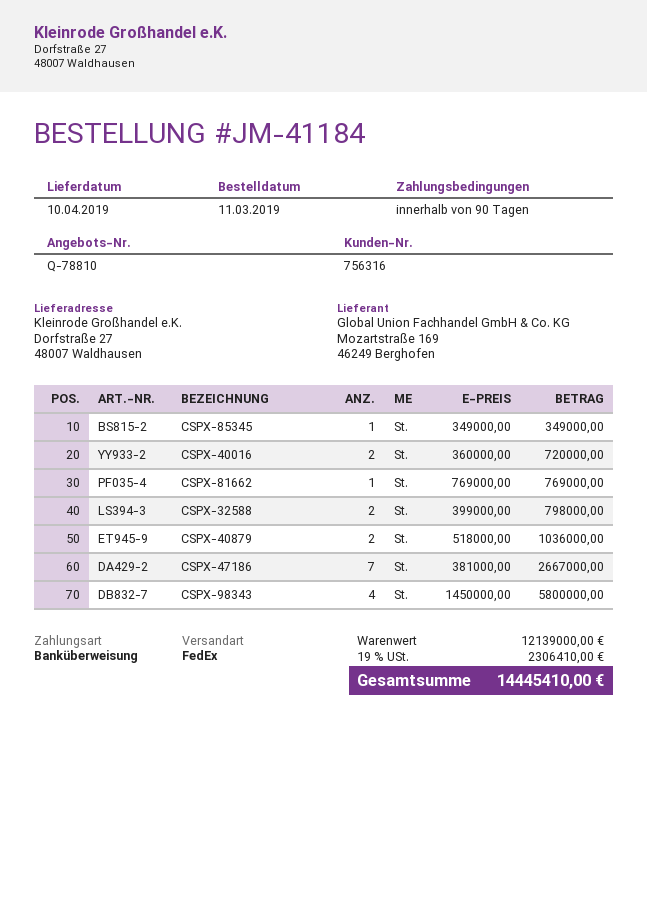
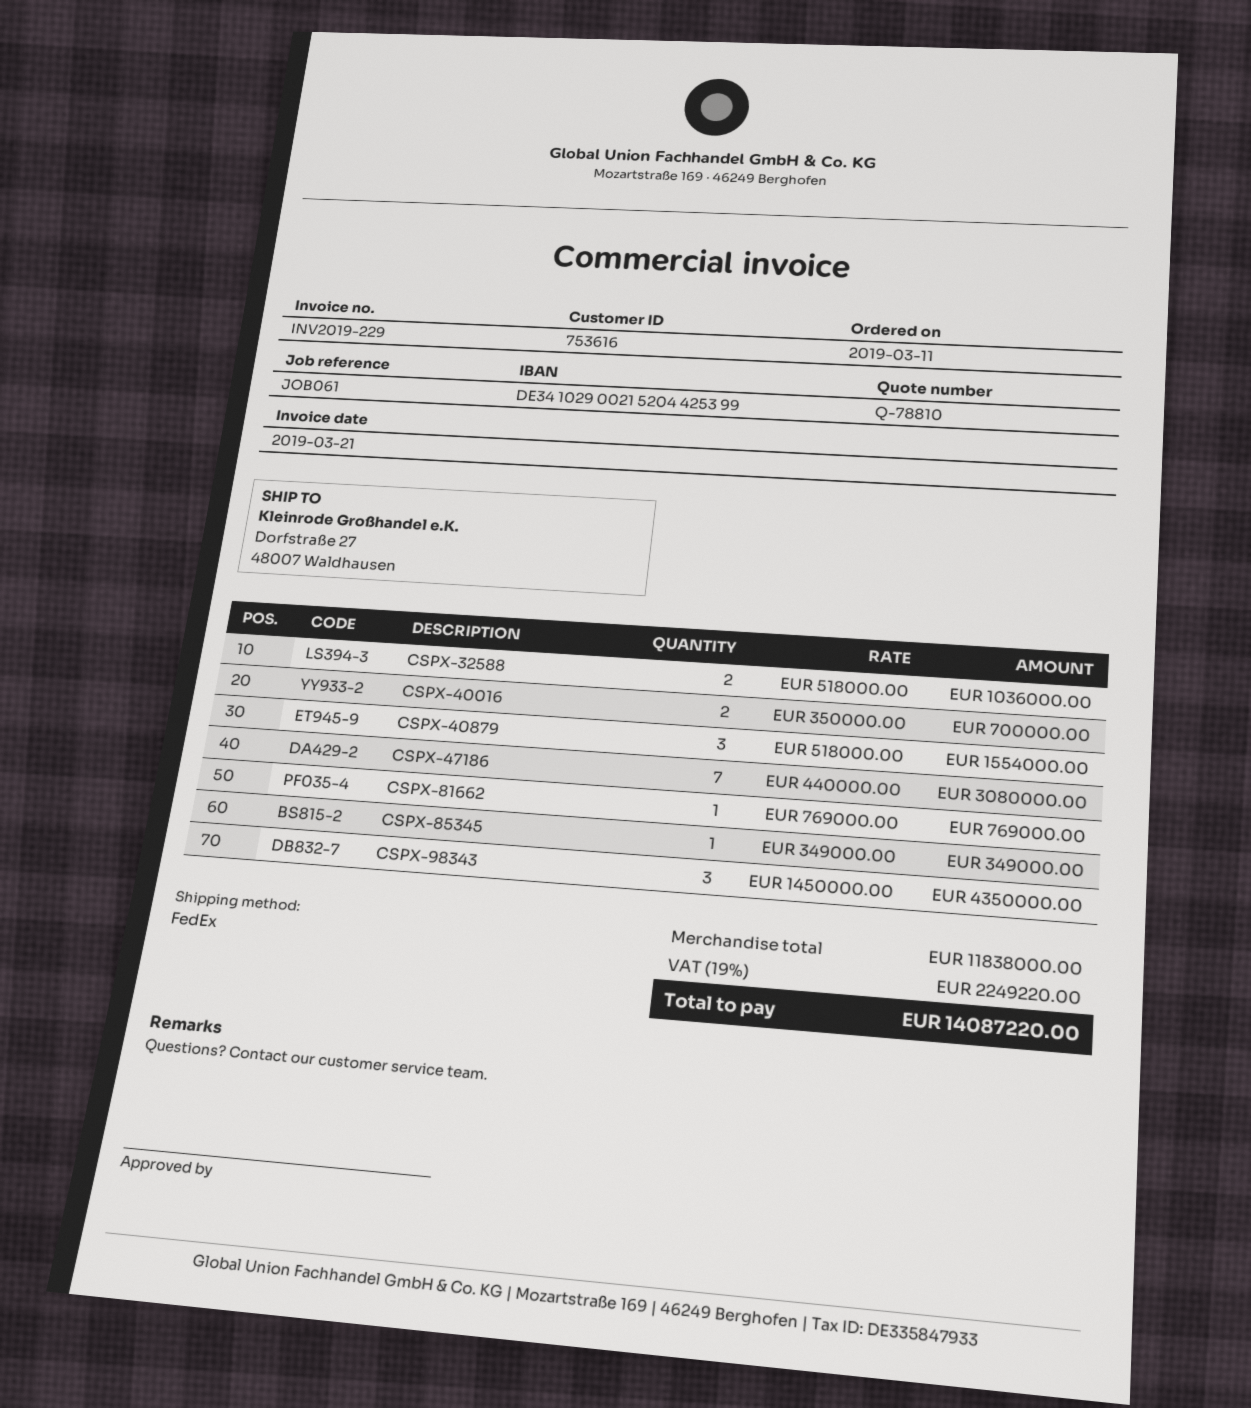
customer number: 756316 -> 753616
CSPX-40016: 2 x 360000.00 = 720000.00 -> 2 x 350000.00 = 700000.00
CSPX-32588: 2 x 399000.00 = 798000.00 -> 2 x 518000.00 = 1036000.00
CSPX-40879: 2 x 518000.00 = 1036000.00 -> 3 x 518000.00 = 1554000.00
CSPX-47186: 7 x 381000.00 = 2667000.00 -> 7 x 440000.00 = 3080000.00
CSPX-98343: 4 x 1450000.00 = 5800000.00 -> 3 x 1450000.00 = 4350000.00
subtotal: 12139000.00 -> 11838000.00
tax: 19% = 2306410.00 -> 19% = 2249220.00
total: 14445410.00 -> 14087220.00

